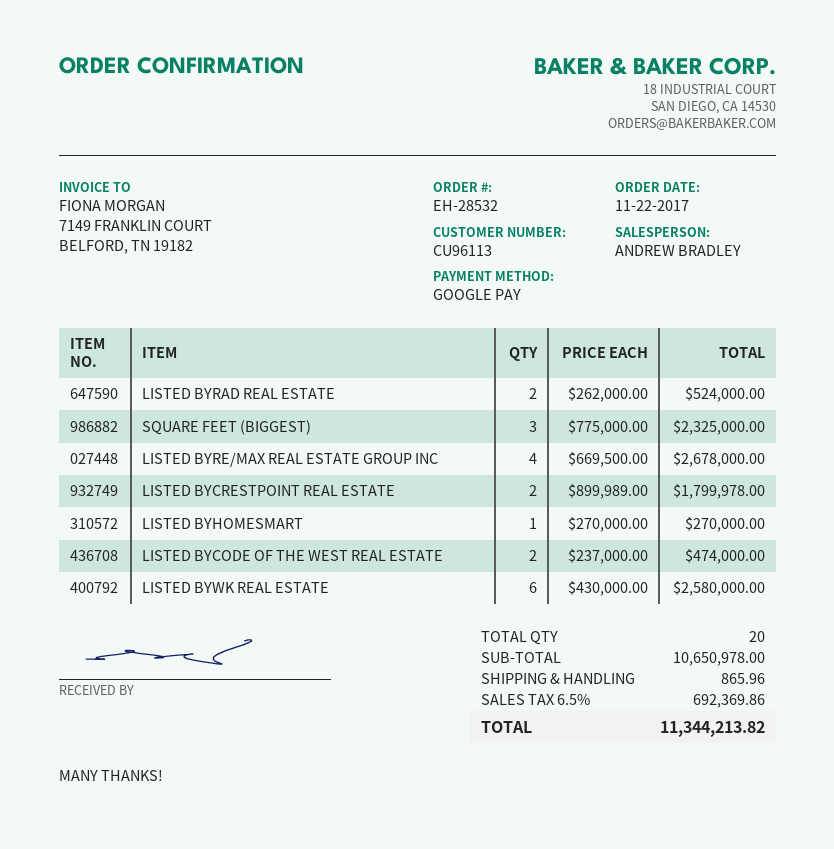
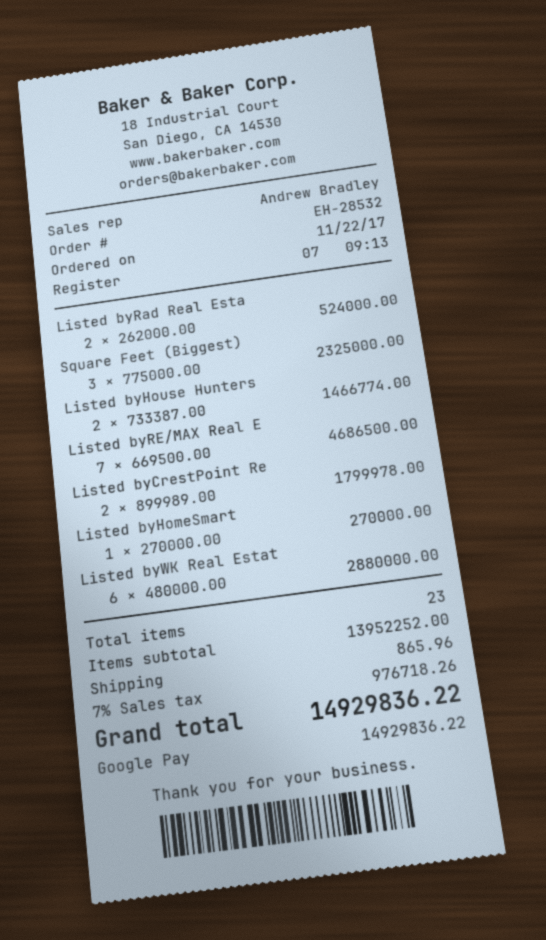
LISTED BYRE/MAX REAL ESTATE GROUP INC: 4 x 669500.00 = 2678000.00 -> 7 x 669500.00 = 4686500.00
LISTED BYCODE OF THE WEST REAL ESTATE: 2 x 237000.00 = 474000.00 -> none
LISTED BYWK REAL ESTATE: 6 x 430000.00 = 2580000.00 -> 6 x 480000.00 = 2880000.00
Listed byHouse Hunters: none -> 2 x 733387.00 = 1466774.00
total quantity: 20 -> 23
subtotal: 10650978.00 -> 13952252.00
tax: 6.5% = 692369.86 -> 7% = 976718.26
total: 11344213.82 -> 14929836.22

